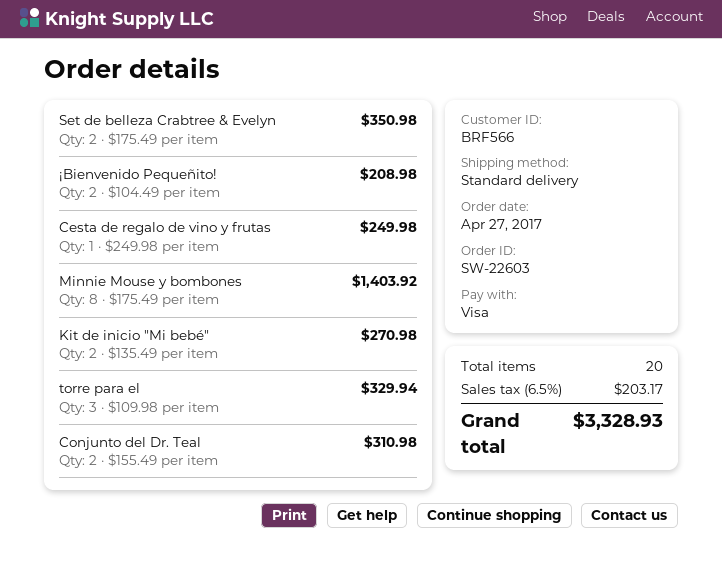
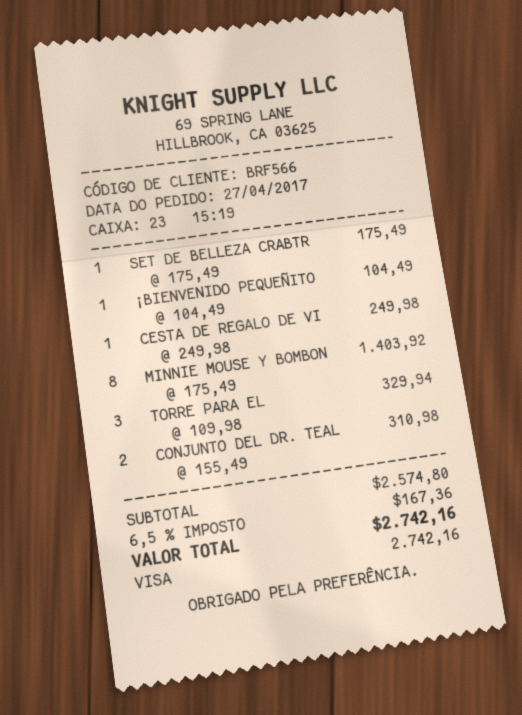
Set de belleza Crabtree & Evelyn: 2 x 175.49 = 350.98 -> 1 x 175.49 = 175.49
¡Bienvenido Pequeñito!: 2 x 104.49 = 208.98 -> 1 x 104.49 = 104.49
Kit de inicio "Mi bebé": 2 x 135.49 = 270.98 -> none
tax: 6.5% = 203.17 -> 6.5% = 167.36
total: 3328.93 -> 2742.16

